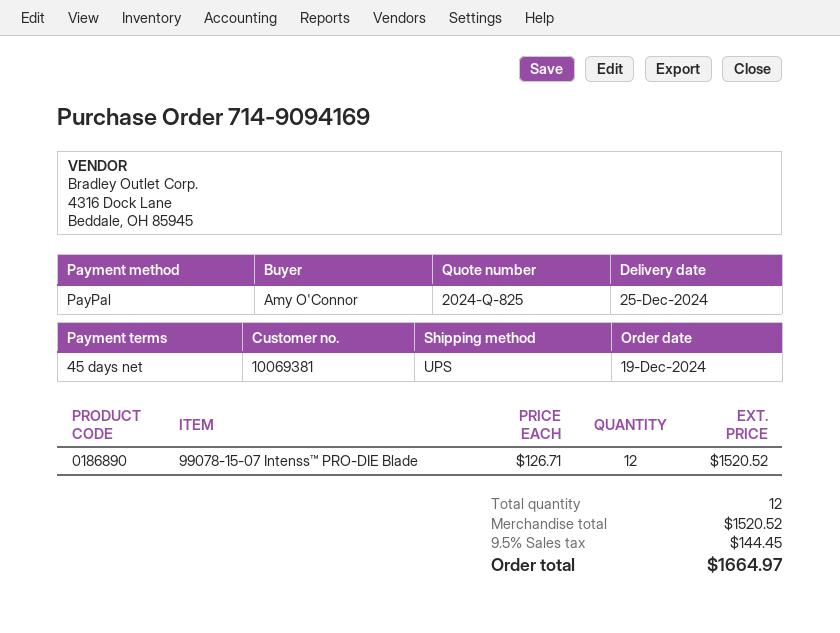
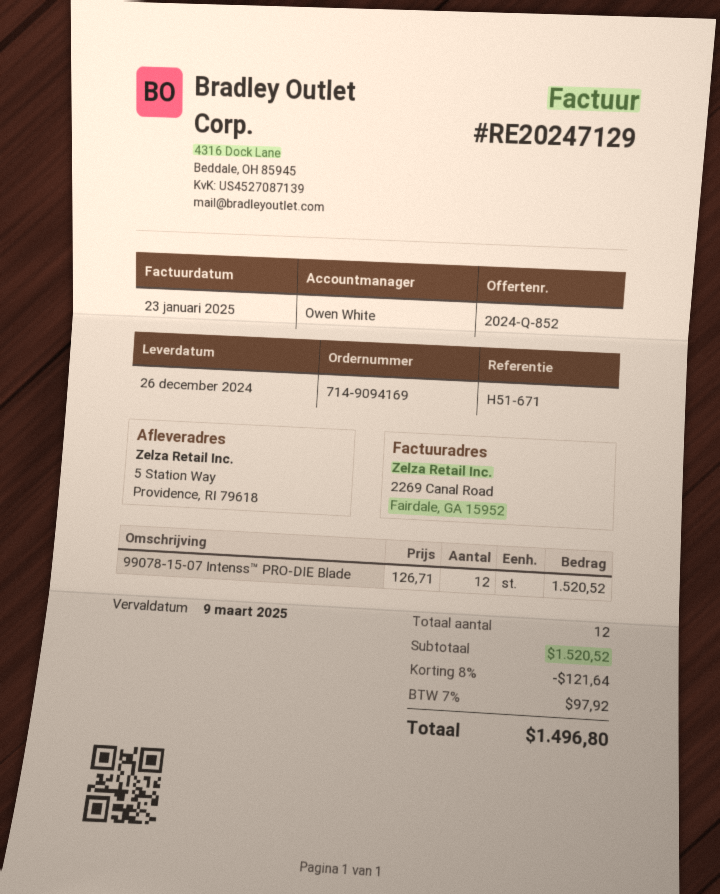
quote number: 2024-Q-825 -> 2024-Q-852
delivery date: 2024-12-25 -> 2024-12-26
discount: none -> 8% = 121.64
tax: 9.5% = 144.45 -> 7% = 97.92
total: 1664.97 -> 1496.80

